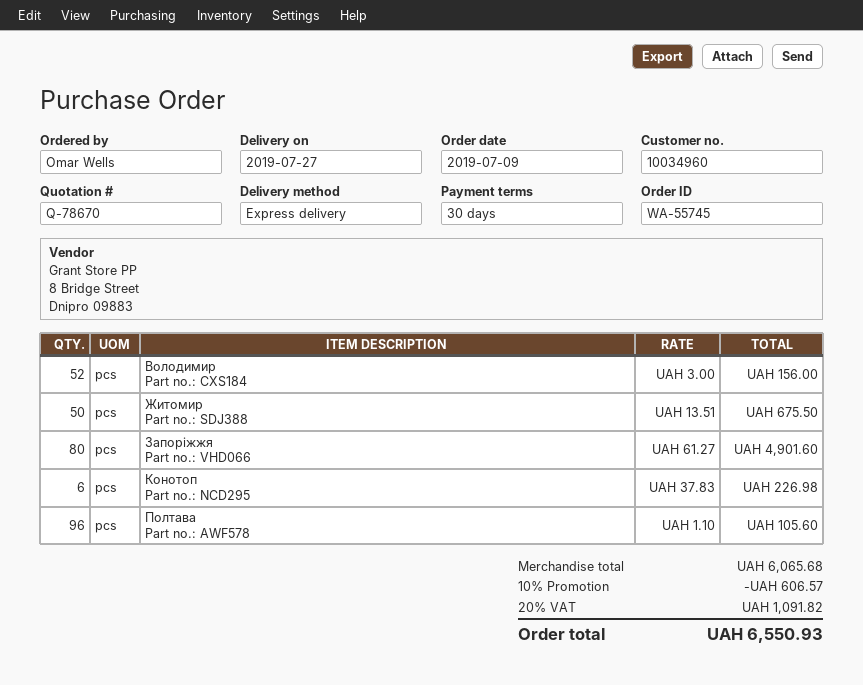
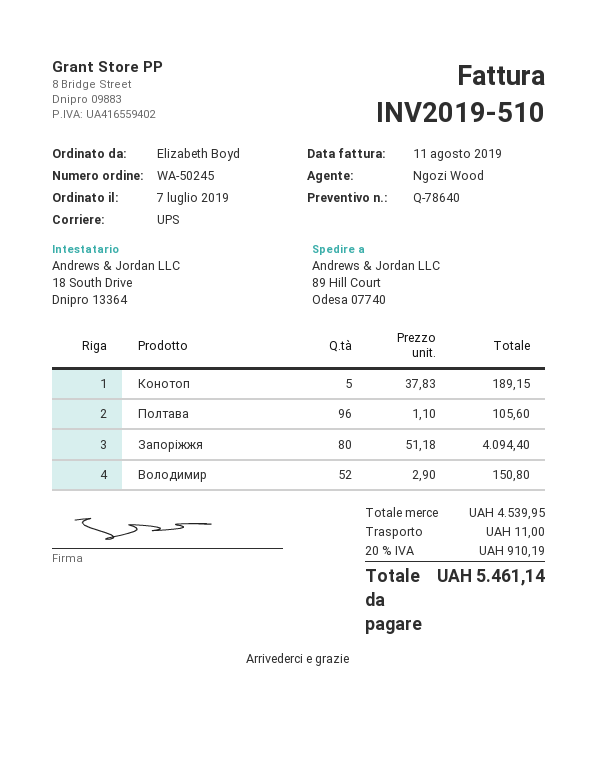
quote number: Q-78670 -> Q-78640
order number: WA-55745 -> WA-50245
order date: 2019-07-09 -> 2019-07-07
ordered by: Omar Wells -> Elizabeth Boyd
shipping method: express -> UPS
Володимир: 52 x 3.00 = 156.00 -> 52 x 2.90 = 150.80
Житомир: 50 x 13.51 = 675.50 -> none
Запоріжжя: 80 x 61.27 = 4901.60 -> 80 x 51.18 = 4094.40
Конотоп: 6 x 37.83 = 226.98 -> 5 x 37.83 = 189.15
subtotal: 6065.68 -> 4539.95
discount: 10% = 606.57 -> none
shipping: none -> 11.00
tax: 20% = 1091.82 -> 20% = 910.19
total: 6550.93 -> 5461.14

